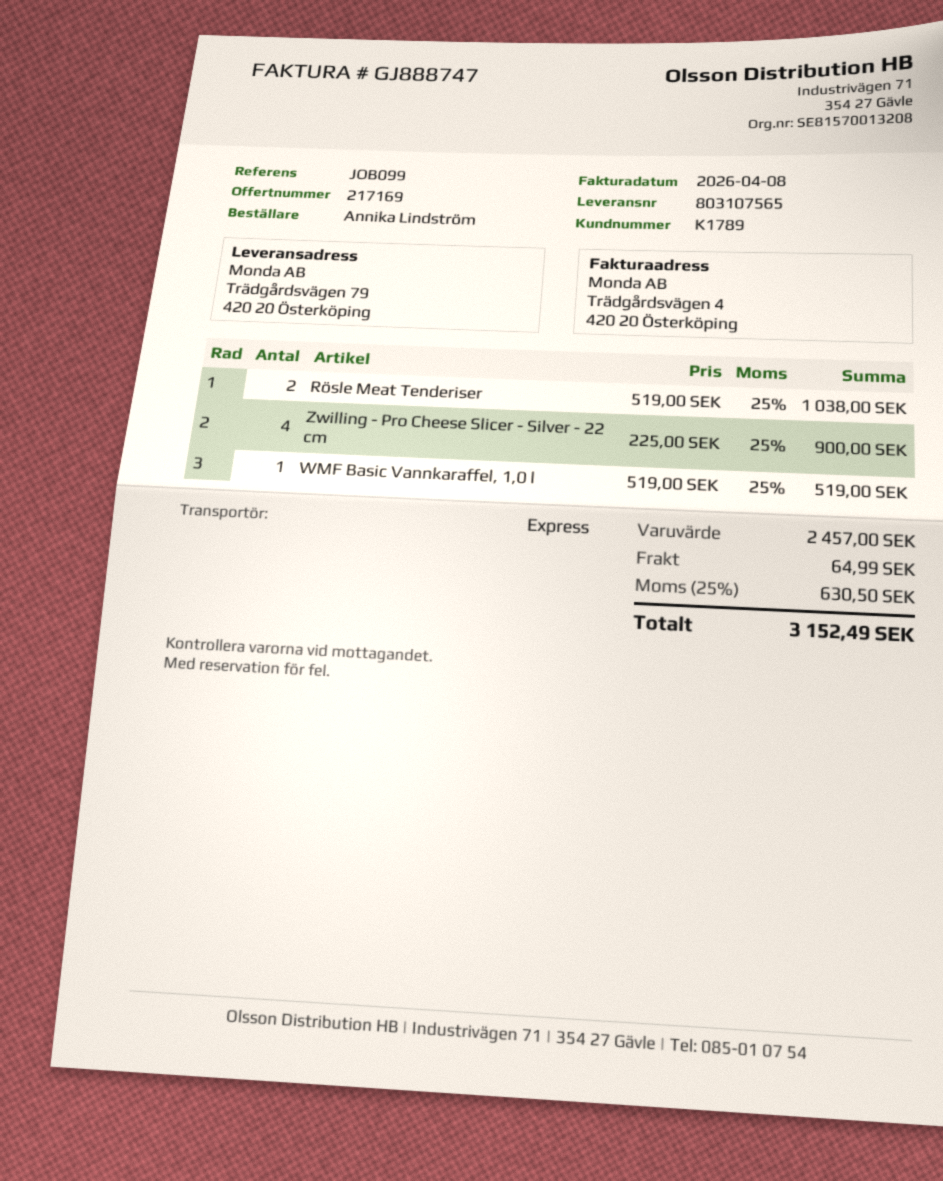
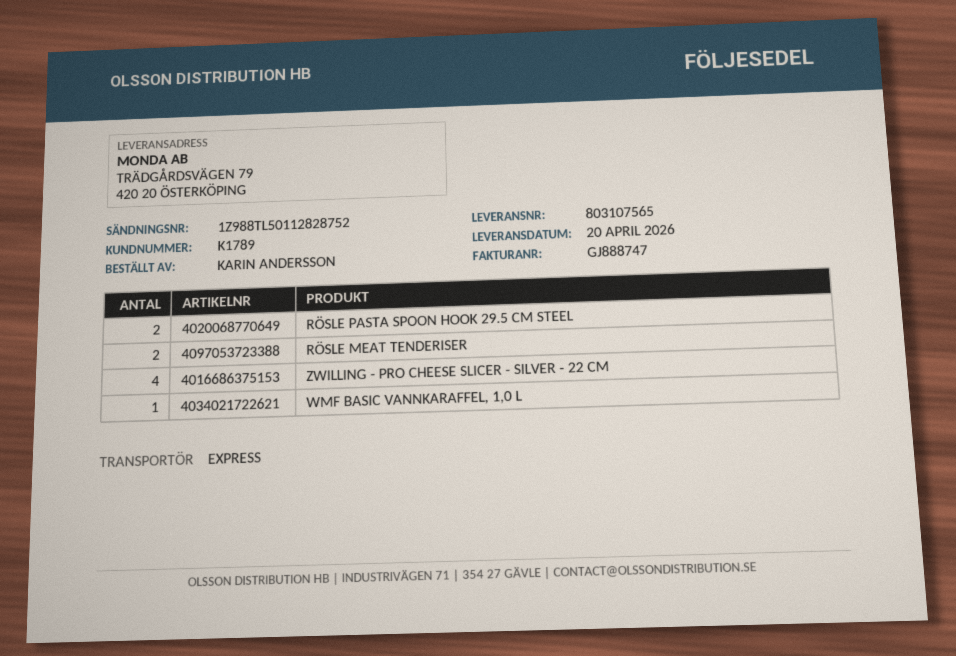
ordered by: Annika Lindström -> KARIN ANDERSSON
RÖSLE PASTA SPOON HOOK 29.5 CM STEEL: none -> 2

